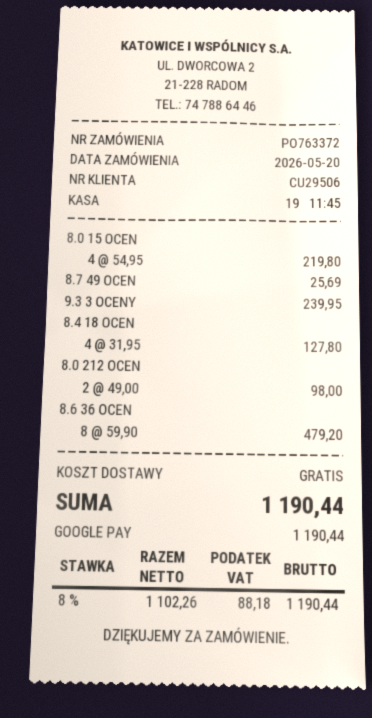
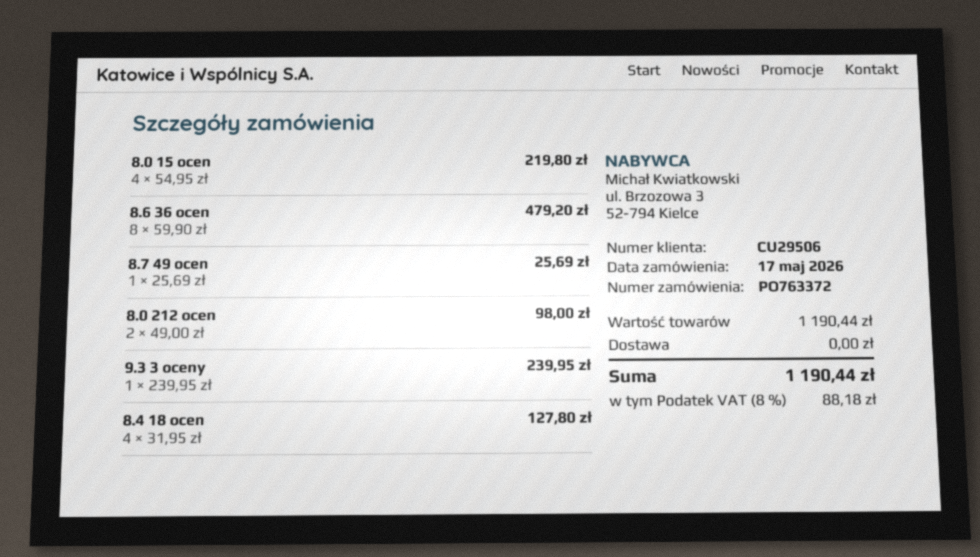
order date: 2026-05-20 -> 2026-05-17

